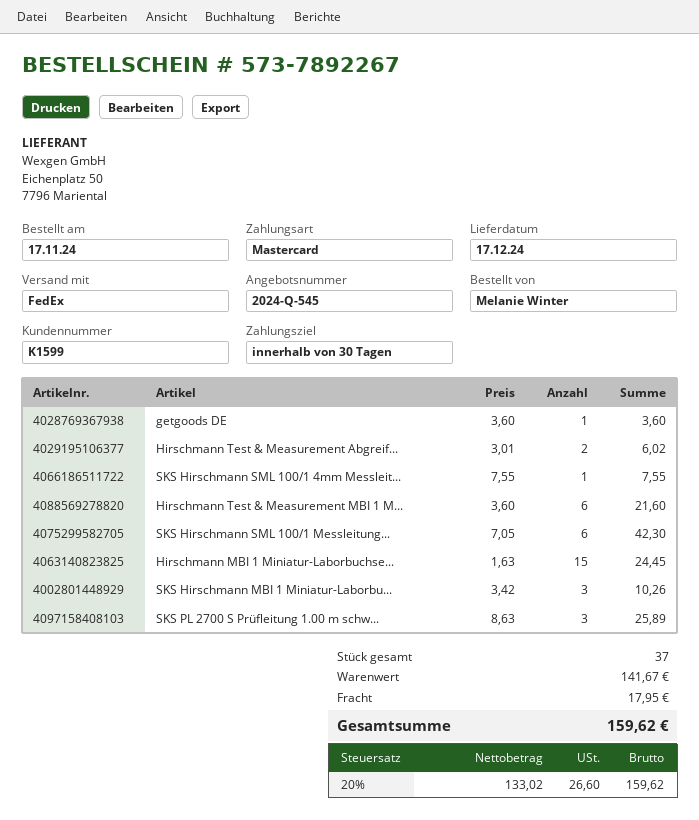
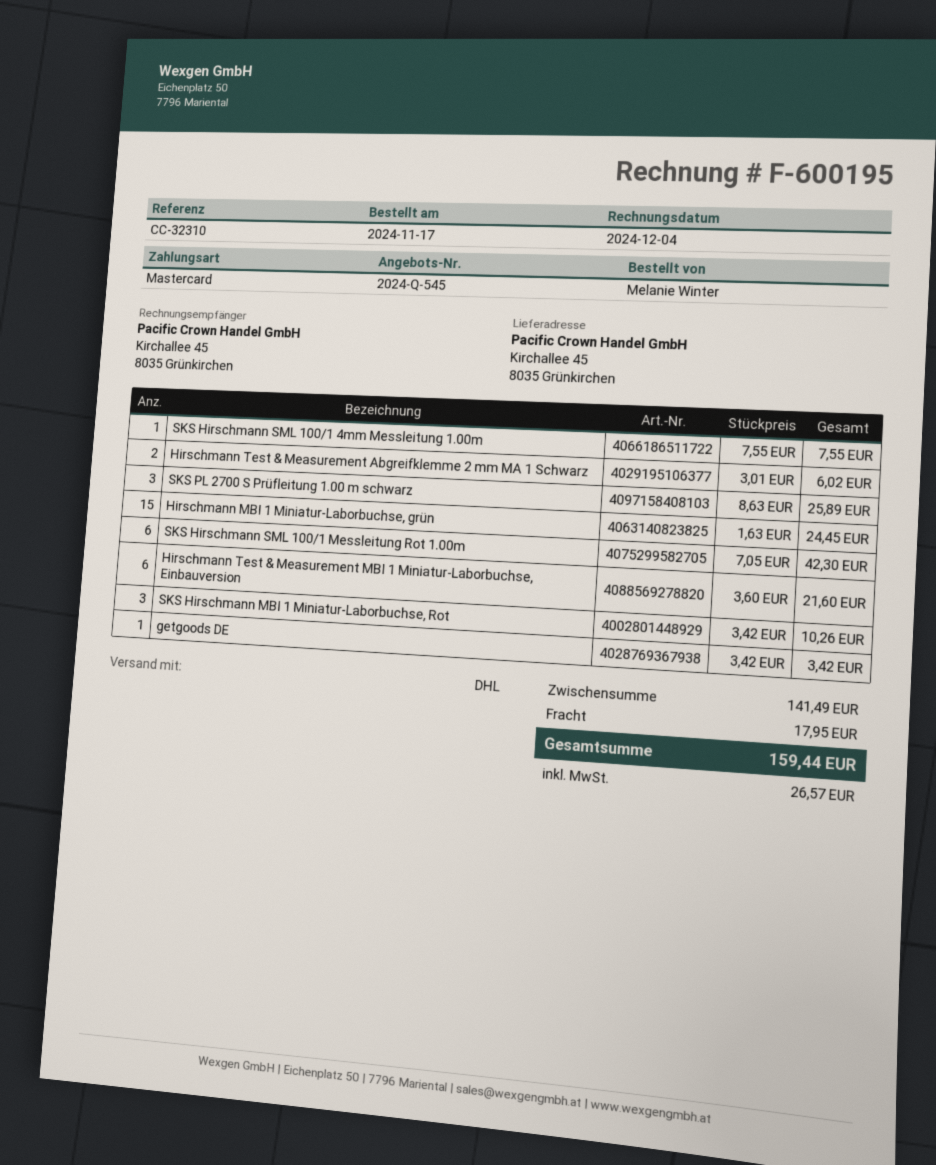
shipping method: FedEx -> DHL
getgoods DE: 1 x 3.60 = 3.60 -> 1 x 3.42 = 3.42
subtotal: 141.67 -> 141.49
tax: 26.60 -> 26.57
total: 159.62 -> 159.44

